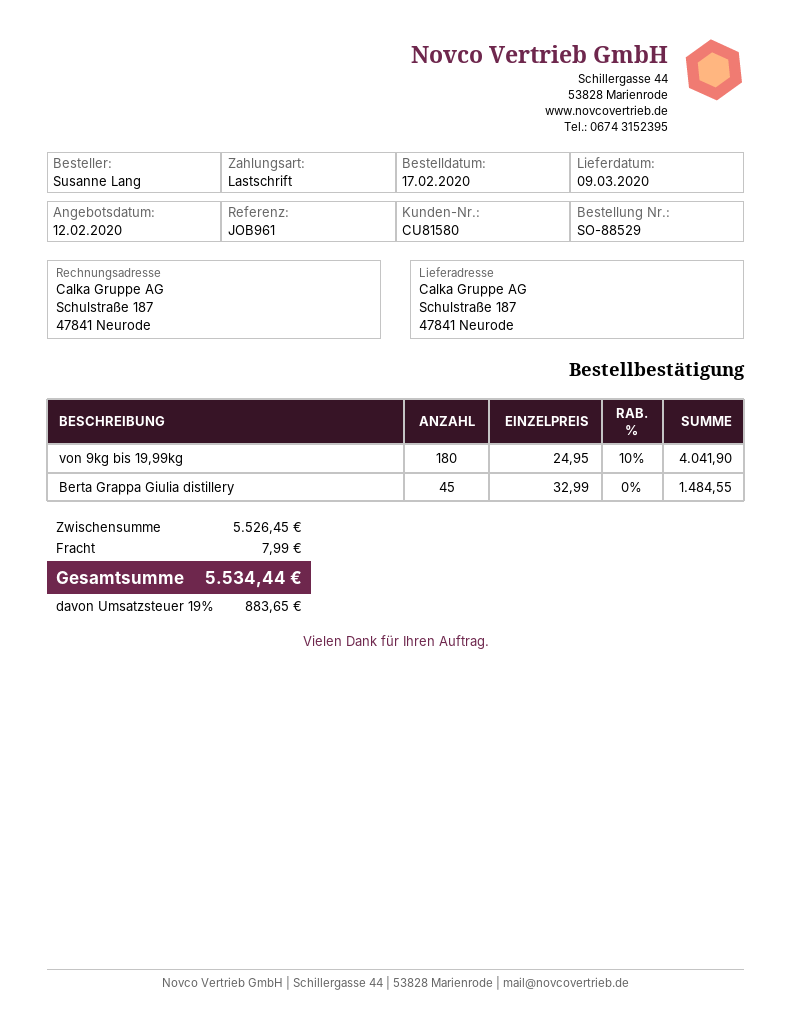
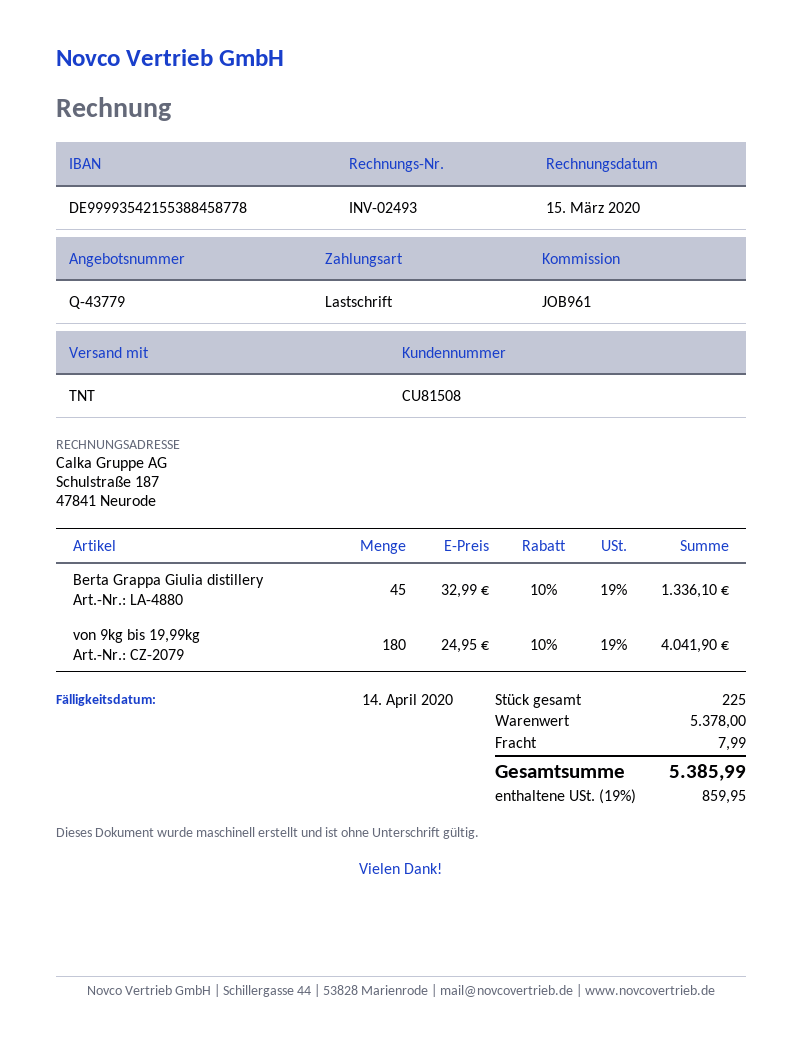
customer number: CU81580 -> CU81508
Berta Grappa Giulia distillery: 45 x 32.99 = 1484.55 -> 45 x 32.99 - 10% = 1336.10
subtotal: 5526.45 -> 5378.00
tax: 19% = 883.65 -> 19% = 859.95
total: 5534.44 -> 5385.99

